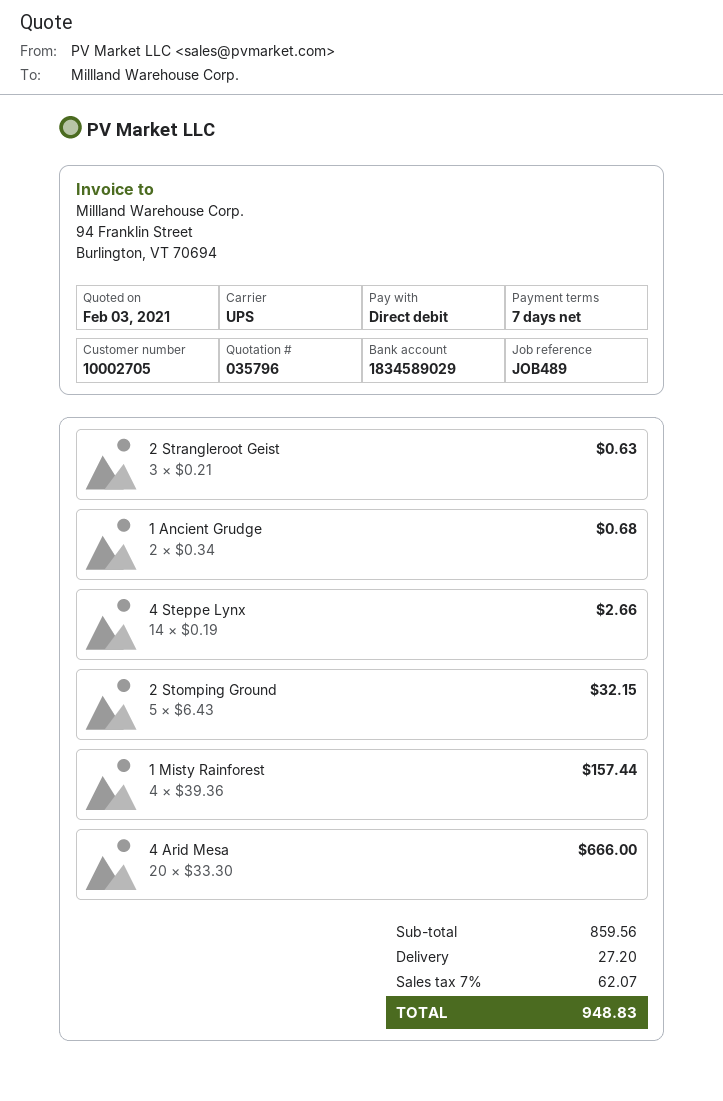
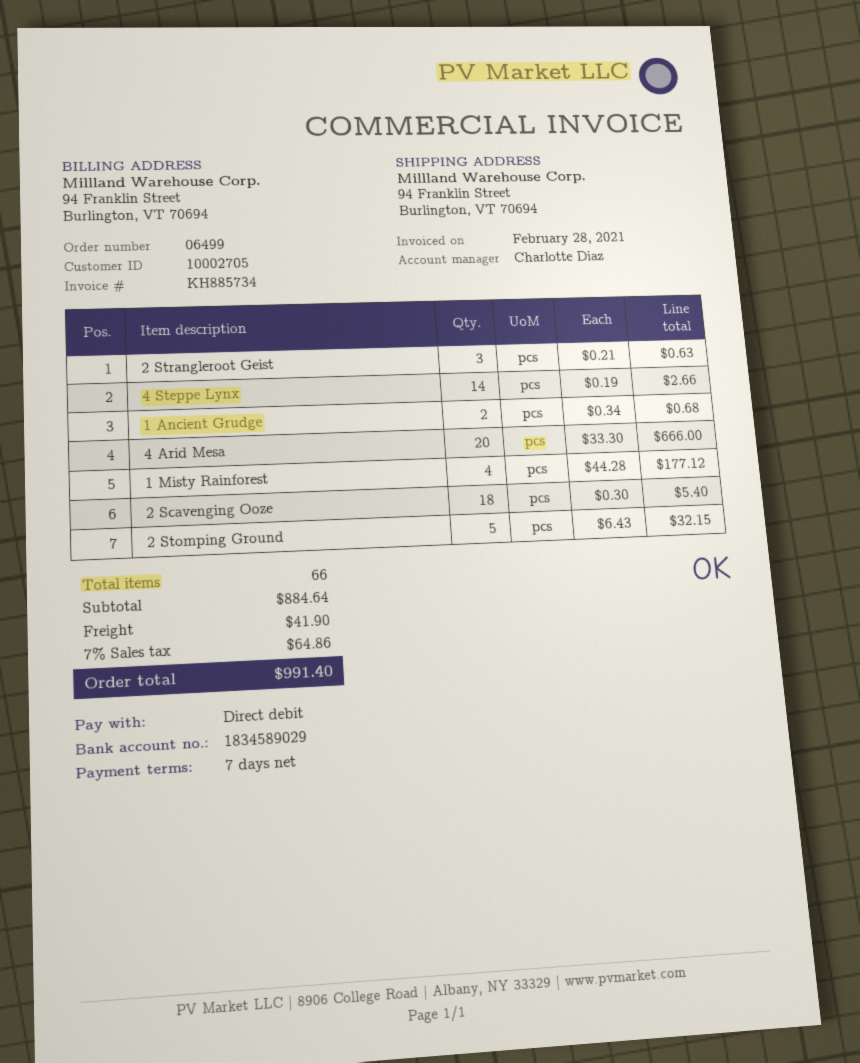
1 Misty Rainforest: 4 x 39.36 = 157.44 -> 4 x 44.28 = 177.12
2 Scavenging Ooze: none -> 18 x 0.30 = 5.40
subtotal: 859.56 -> 884.64
shipping: 27.20 -> 41.90
tax: 7% = 62.07 -> 7% = 64.86
total: 948.83 -> 991.40

